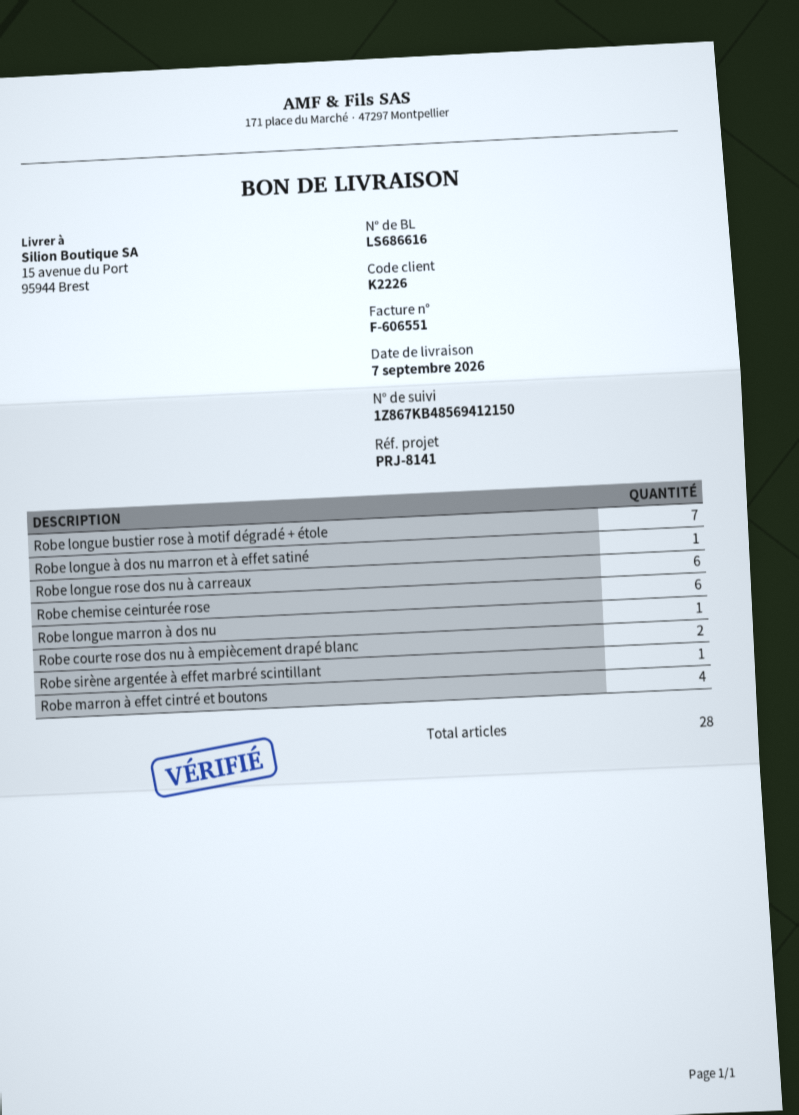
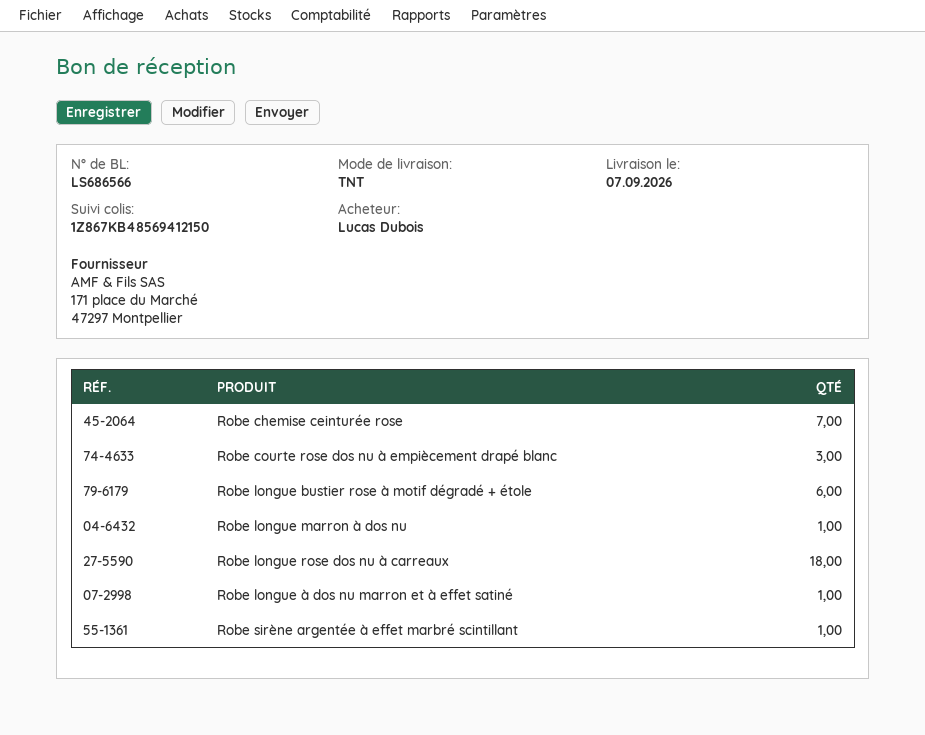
delivery note number: LS686616 -> LS686566
Robe longue bustier rose à motif dégradé + étole: 7 -> 6
Robe longue rose dos nu à carreaux: 6 -> 18
Robe chemise ceinturée rose: 6 -> 7
Robe courte rose dos nu à empiècement drapé blanc: 2 -> 3
Robe marron à effet cintré et boutons: 4 -> none

